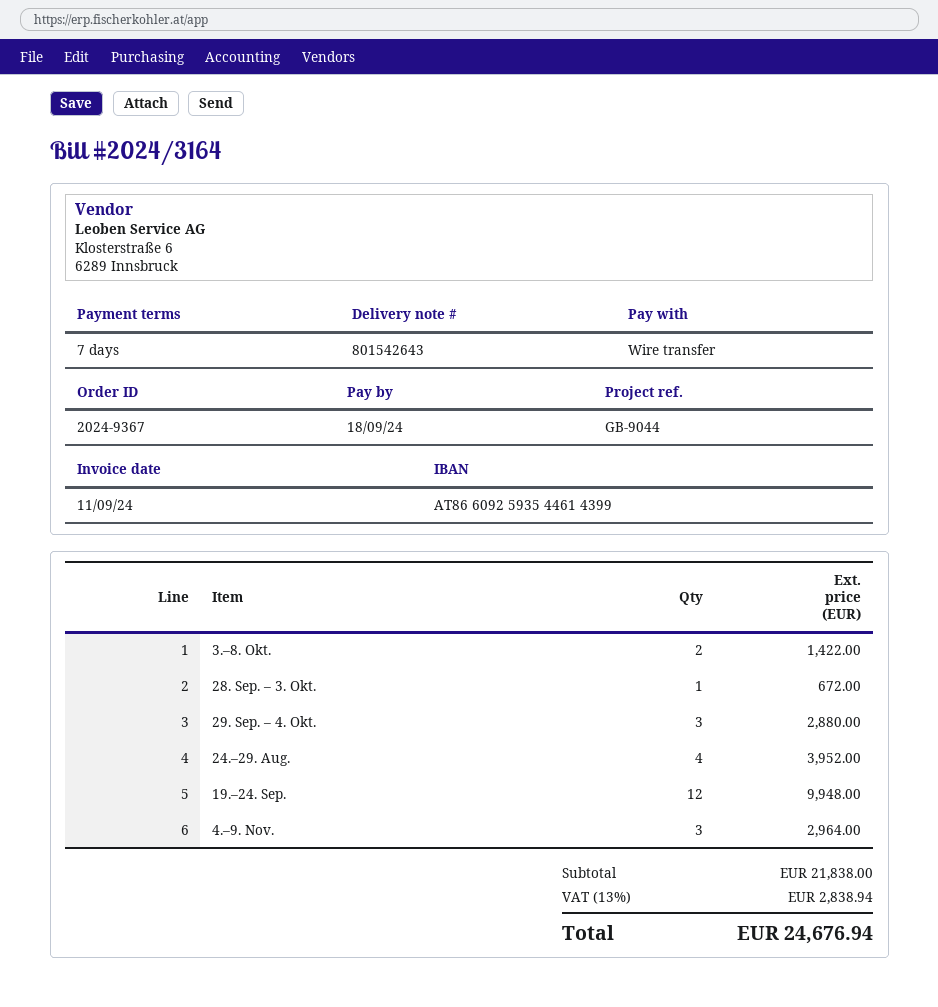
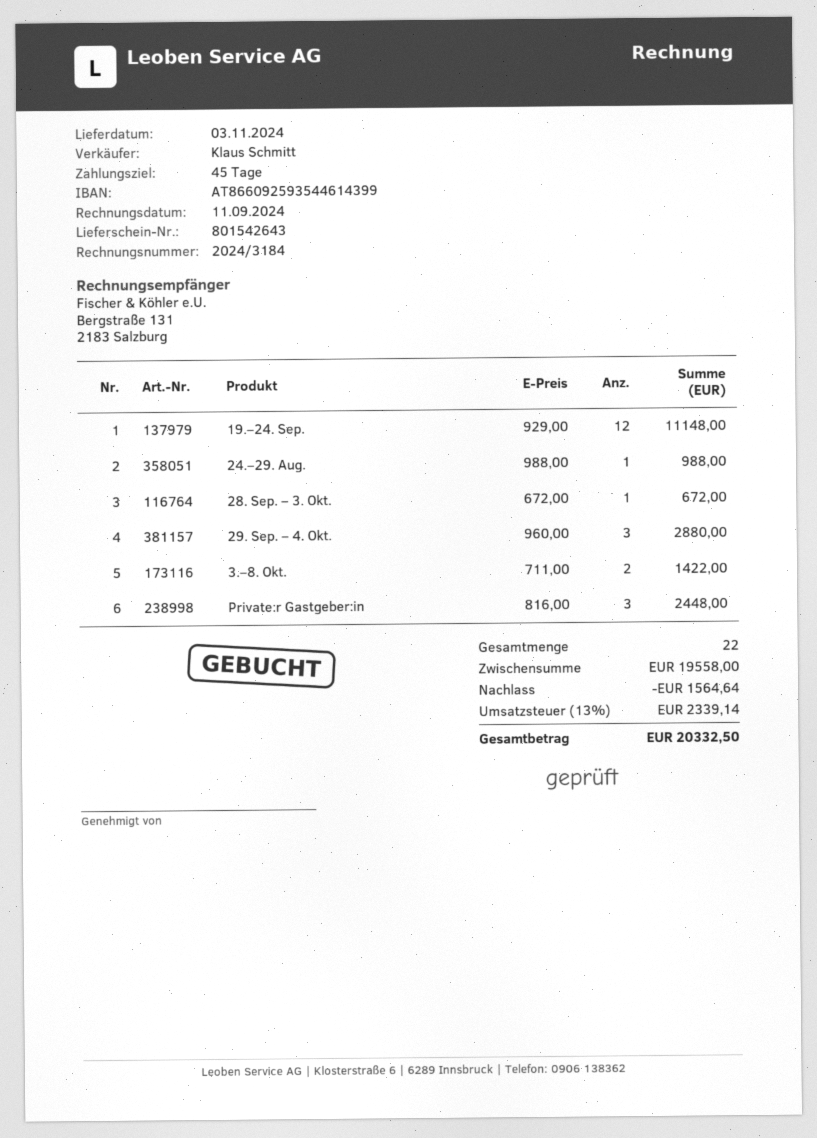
invoice number: 2024/3164 -> 2024/3184
payment terms: 7 days -> 45 days
24.–29. Aug.: 4 for 3952.00 -> 1 for 988.00
19.–24. Sep.: 12 for 9948.00 -> 12 for 11148.00
4.–9. Nov.: 3 for 2964.00 -> none
Private:r Gastgeber:in: none -> 3 for 2448.00
subtotal: 21838.00 -> 19558.00
discount: none -> 1564.64
tax: 13% = 2838.94 -> 13% = 2339.14
total: 24676.94 -> 20332.50

